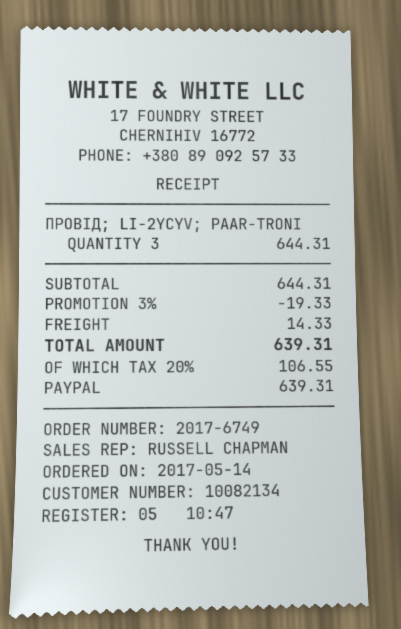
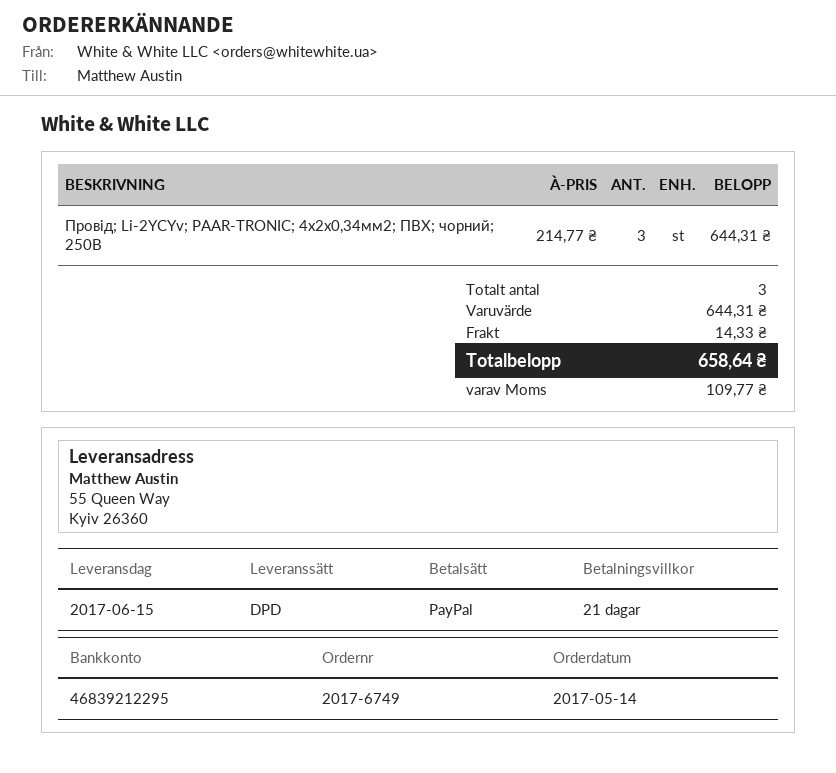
discount: 3% = 19.33 -> none
tax: 106.55 -> 109.77
total: 639.31 -> 658.64

